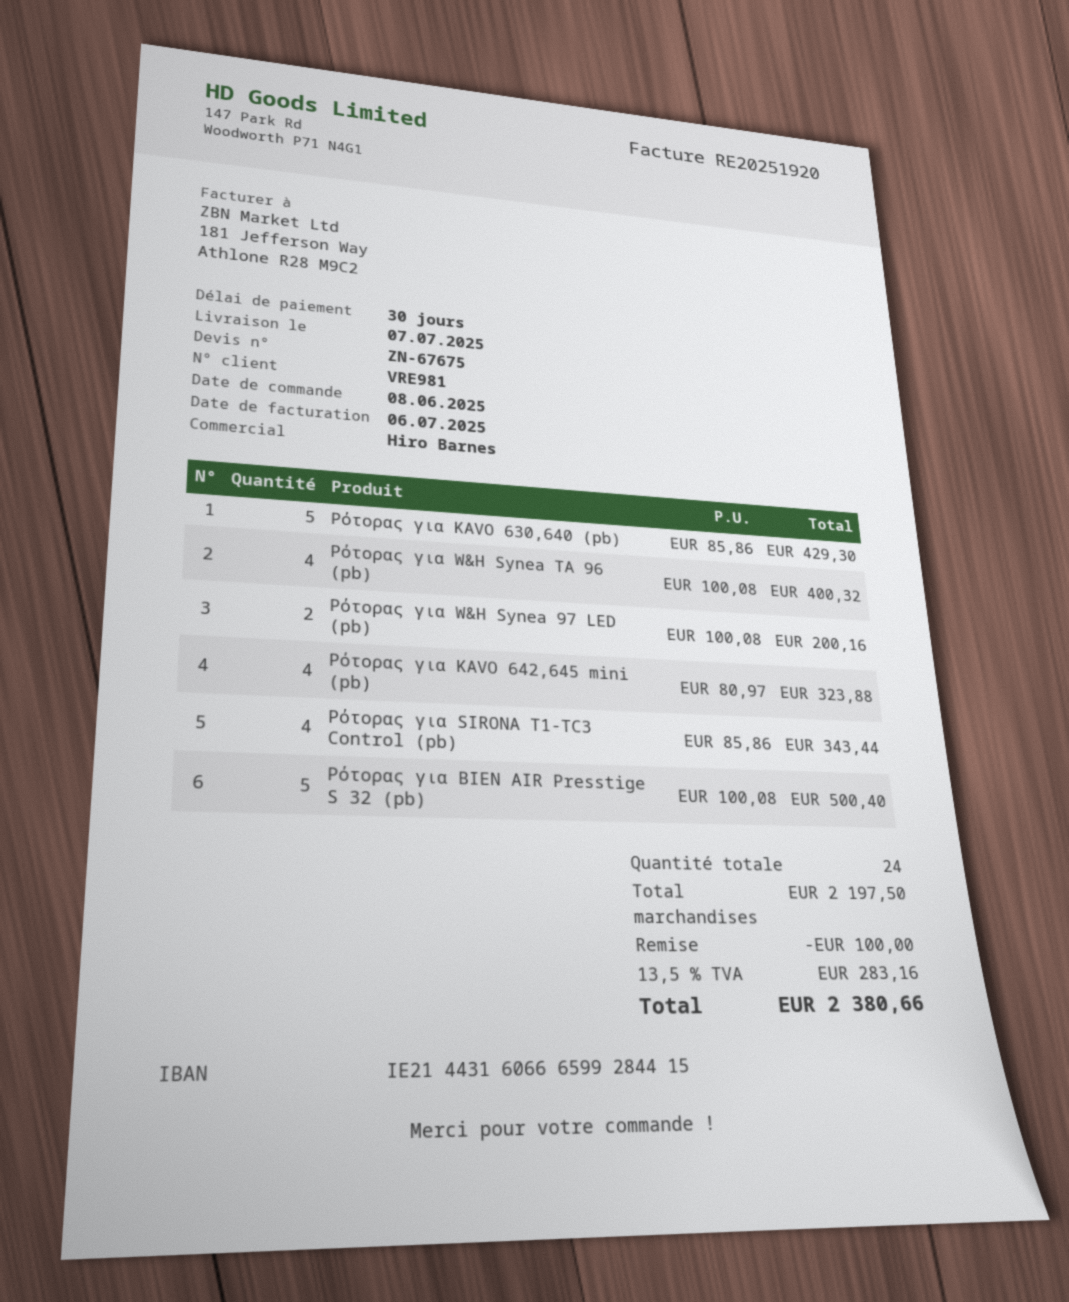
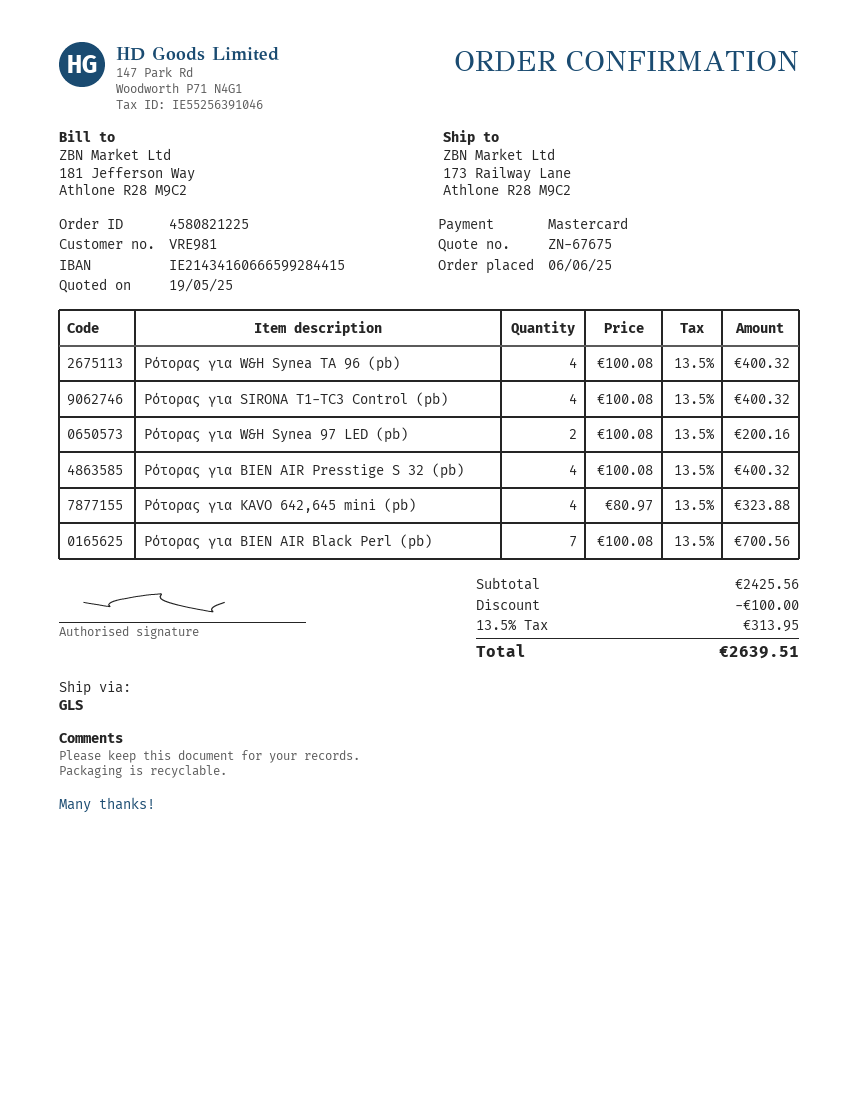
order date: 2025-06-08 -> 2025-06-06
bank account: IE21443160666599284415 -> IE21434160666599284415
Ρότορας για KAVO 630,640 (pb): 5 x 85.86 = 429.30 -> none
Ρότορας για SIRONA T1-TC3 Control (pb): 4 x 85.86 = 343.44 -> 4 x 100.08 = 400.32
Ρότορας για BIEΝ AIR Presstige S 32 (pb): 5 x 100.08 = 500.40 -> 4 x 100.08 = 400.32
Ρότορας για BIEΝ AIR Black Perl (pb): none -> 7 x 100.08 = 700.56
subtotal: 2197.50 -> 2425.56
tax: 13.5% = 283.16 -> 13.5% = 313.95
total: 2380.66 -> 2639.51

